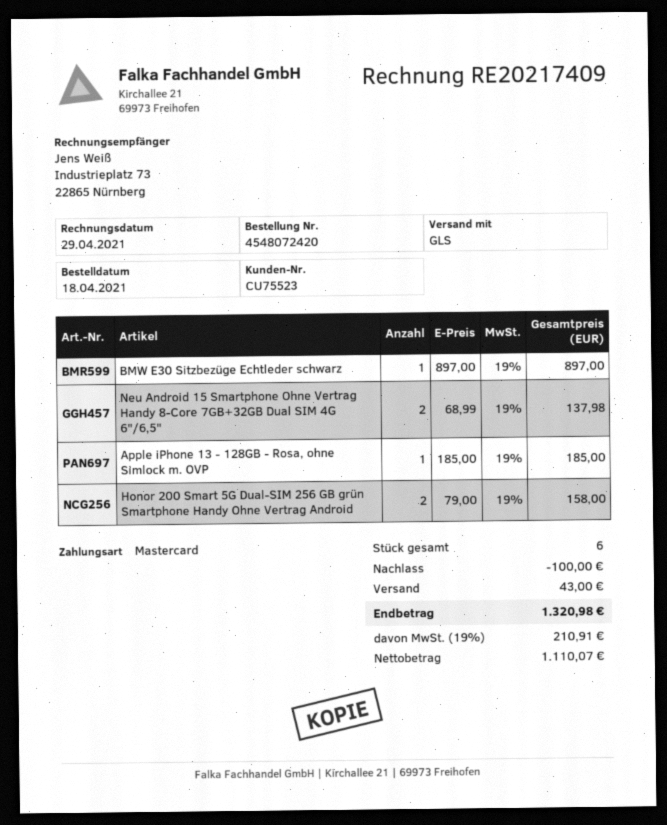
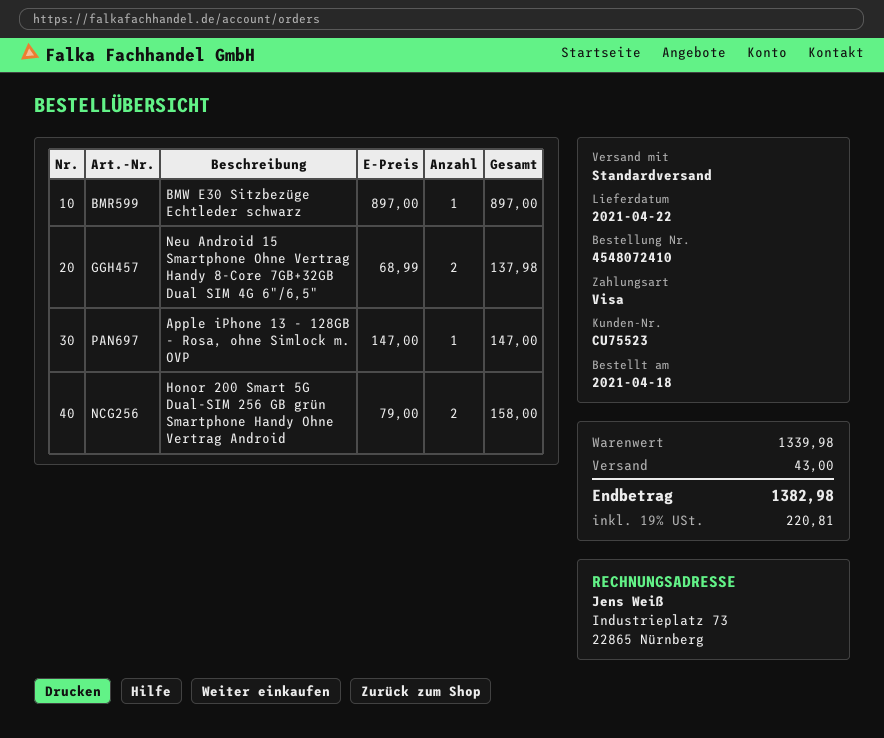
order number: 4548072420 -> 4548072410
payment method: Mastercard -> Visa
shipping method: GLS -> standard
Apple iPhone 13 - 128GB - Rosa, ohne Simlock m. OVP: 1 x 185.00 = 185.00 -> 1 x 147.00 = 147.00
discount: 100.00 -> none
tax: 19% = 210.91 -> 19% = 220.81
total: 1320.98 -> 1382.98

